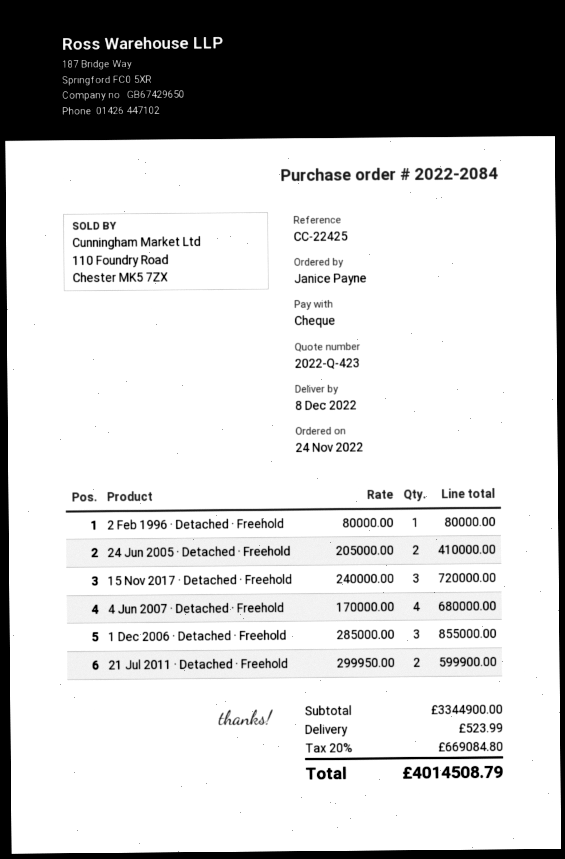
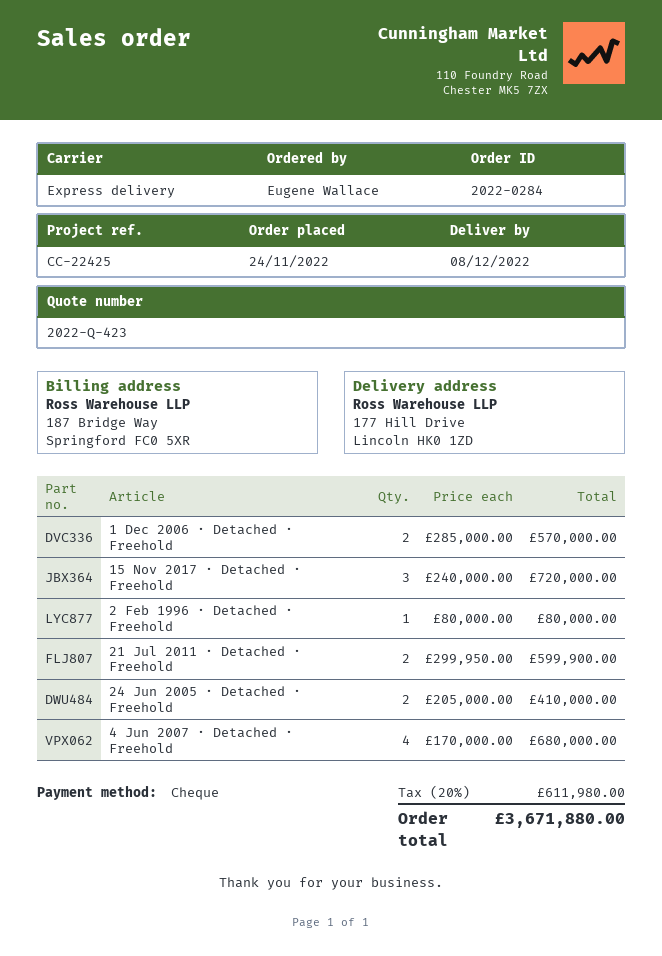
order number: 2022-2084 -> 2022-0284
ordered by: Janice Payne -> Eugene Wallace
1 Dec 2006 · Detached · Freehold: 3 x 285000.00 = 855000.00 -> 2 x 285000.00 = 570000.00
shipping: 523.99 -> none
tax: 20% = 669084.80 -> 20% = 611980.00
total: 4014508.79 -> 3671880.00

